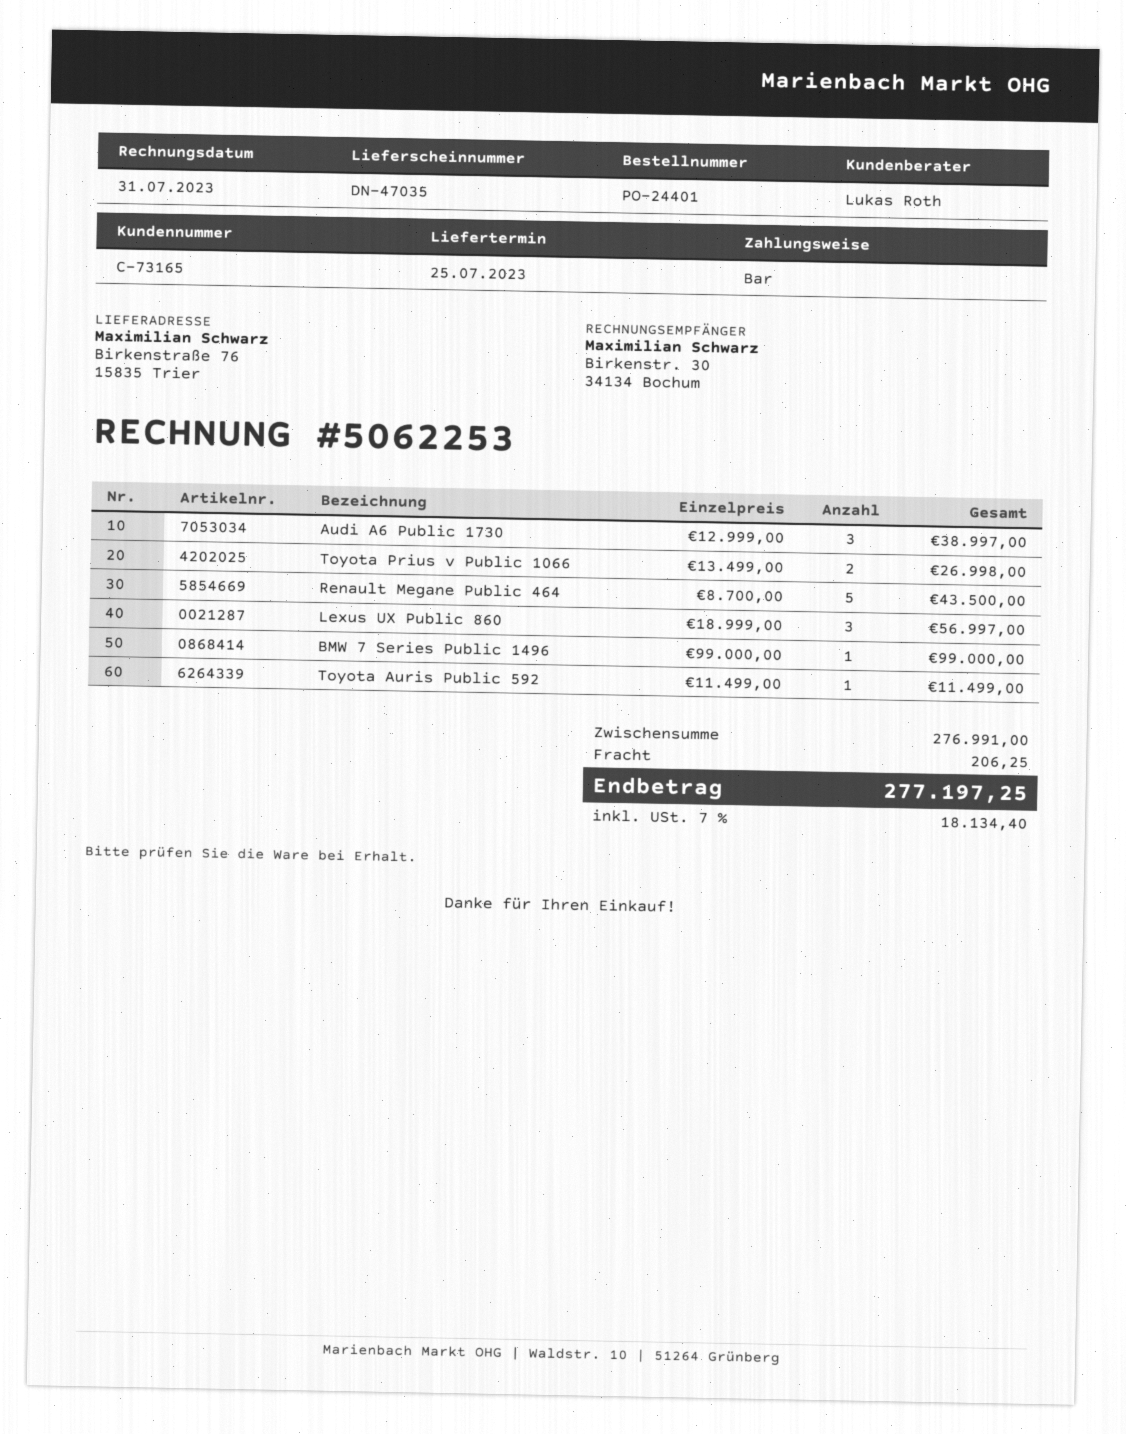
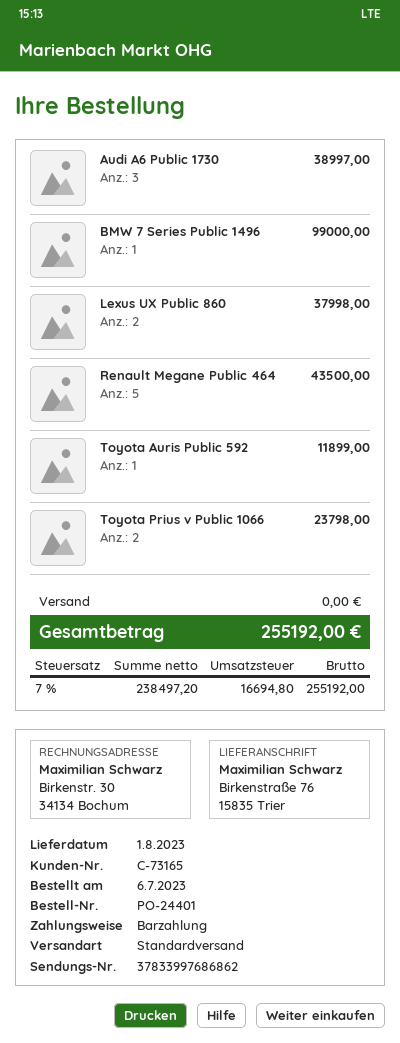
delivery date: 2023-07-25 -> 2023-08-01
Toyota Prius v Public 1066: 2 for 26998.00 -> 2 for 23798.00
Lexus UX Public 860: 3 for 56997.00 -> 2 for 37998.00
Toyota Auris Public 592: 1 for 11499.00 -> 1 for 11899.00
shipping: 206.25 -> 0.00
tax: 7% = 18134.40 -> 7% = 16694.80
total: 277197.25 -> 255192.00

